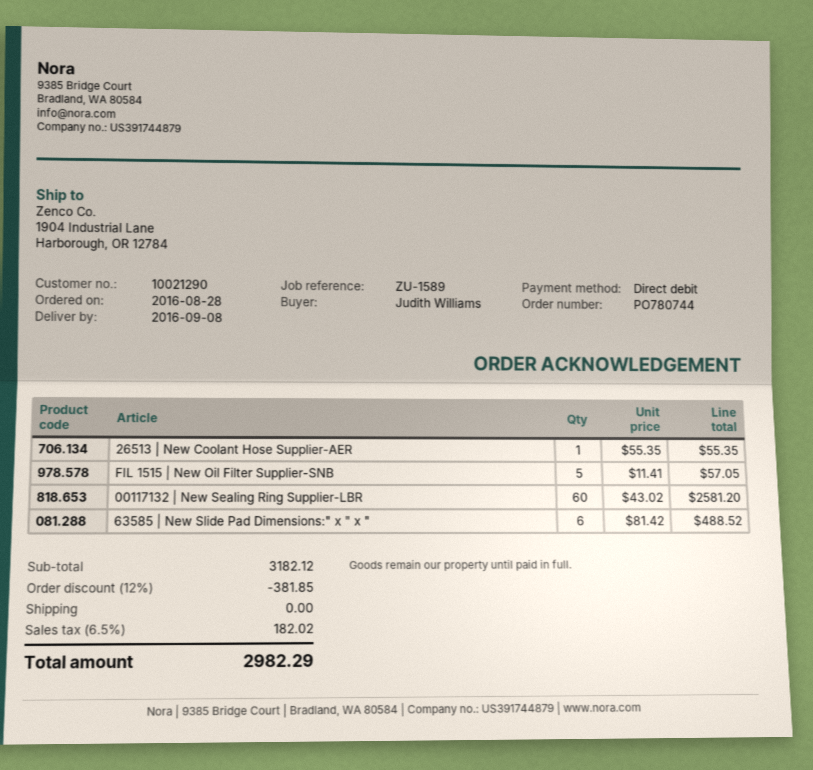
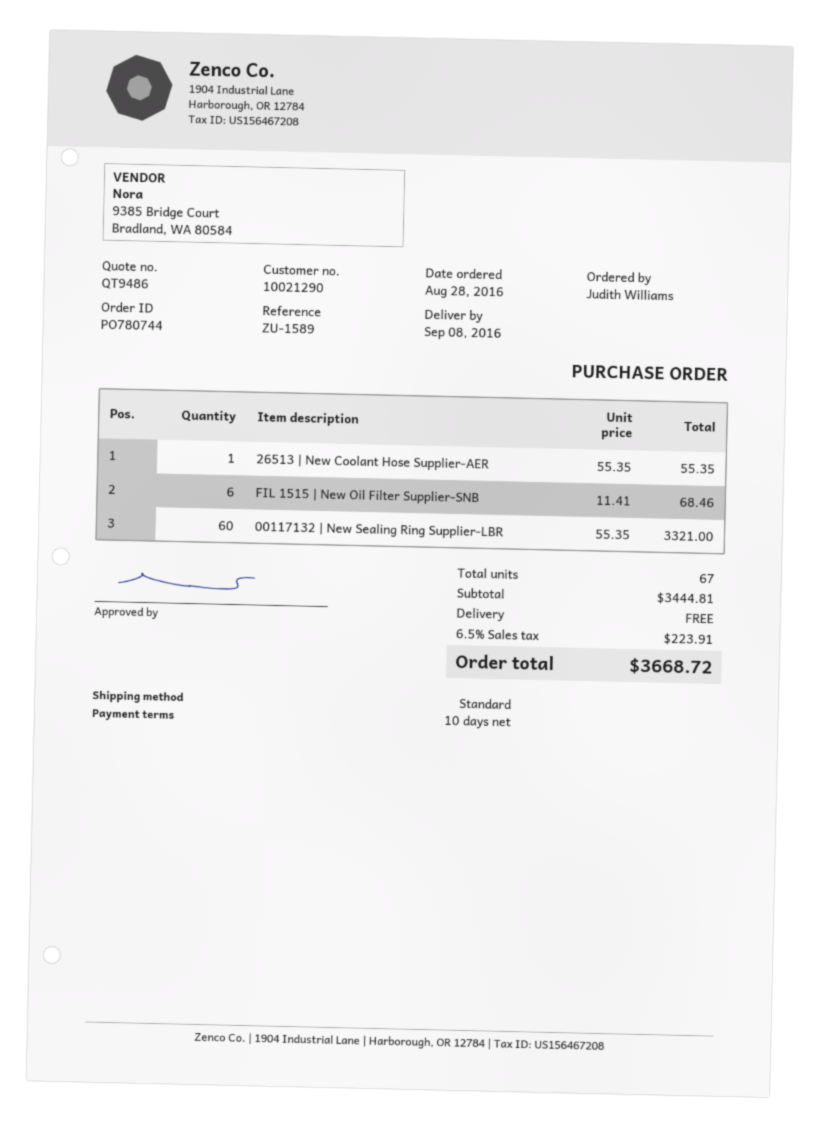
FIL 1515 | New Oil Filter Supplier-SNB: 5 x 11.41 = 57.05 -> 6 x 11.41 = 68.46
00117132 | New Sealing Ring Supplier-LBR: 60 x 43.02 = 2581.20 -> 60 x 55.35 = 3321.00
63585 | New Slide Pad Dimensions:" x " x ": 6 x 81.42 = 488.52 -> none
subtotal: 3182.12 -> 3444.81
discount: 12% = 381.85 -> none
tax: 6.5% = 182.02 -> 6.5% = 223.91
total: 2982.29 -> 3668.72

